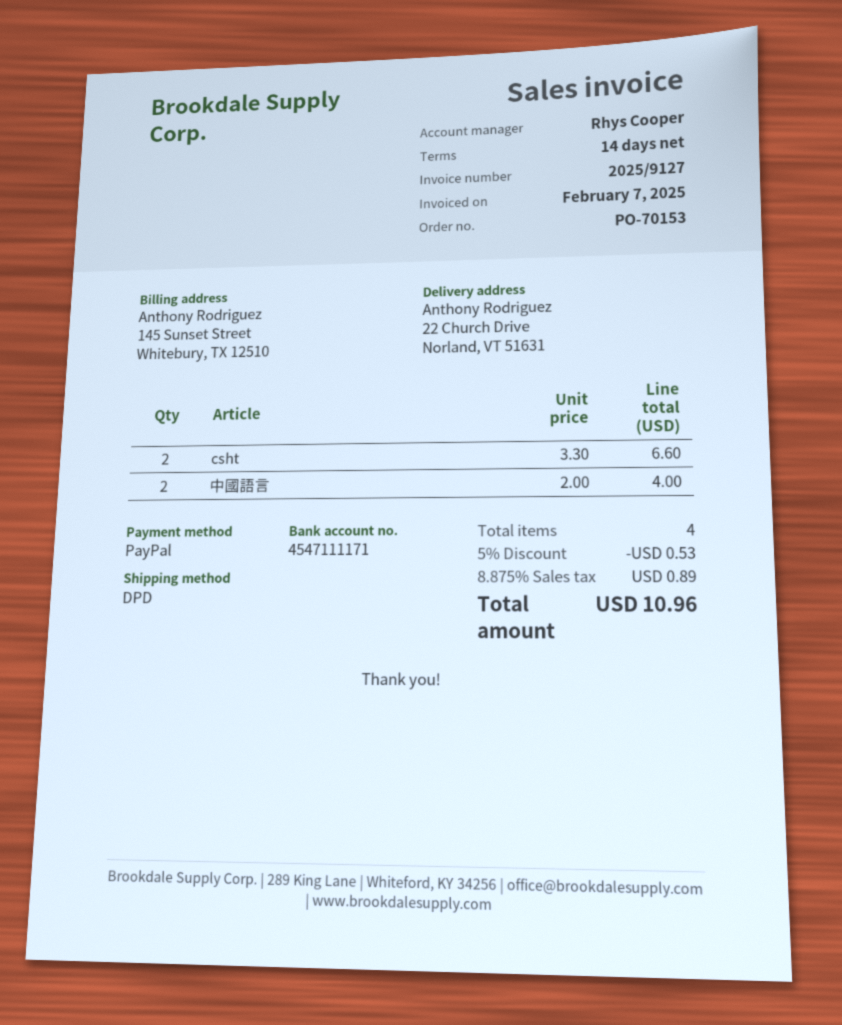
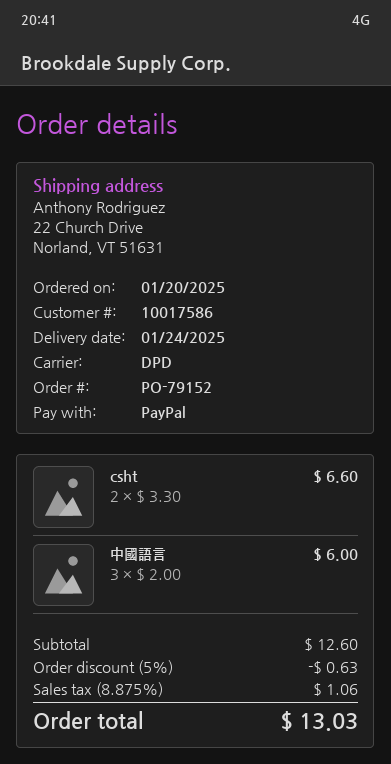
order number: PO-70153 -> PO-79152
中國語言: 2 x 2.00 = 4.00 -> 3 x 2.00 = 6.00
discount: 5% = 0.53 -> 5% = 0.63
tax: 8.875% = 0.89 -> 8.875% = 1.06
total: 10.96 -> 13.03

